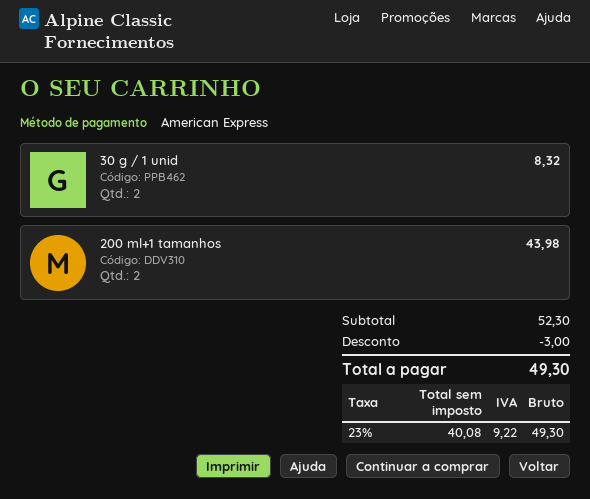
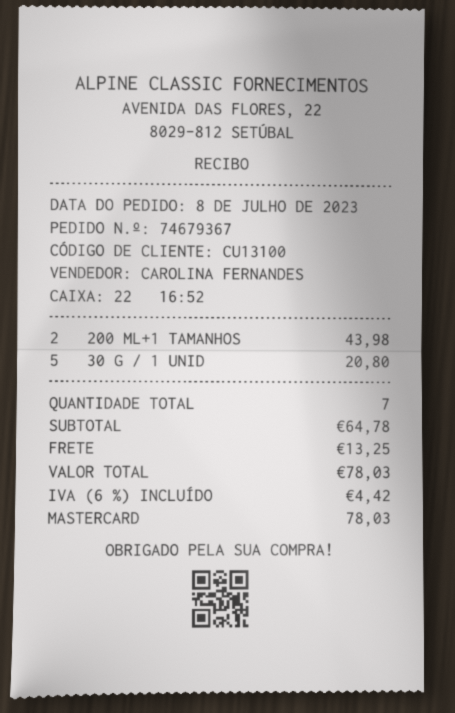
payment method: American Express -> Mastercard
30 g / 1 unid: 2 for 8.32 -> 5 for 20.80
subtotal: 52.30 -> 64.78
discount: 3.00 -> none
shipping: none -> 13.25
tax: 23% = 9.22 -> 6% = 4.42
total: 49.30 -> 78.03

